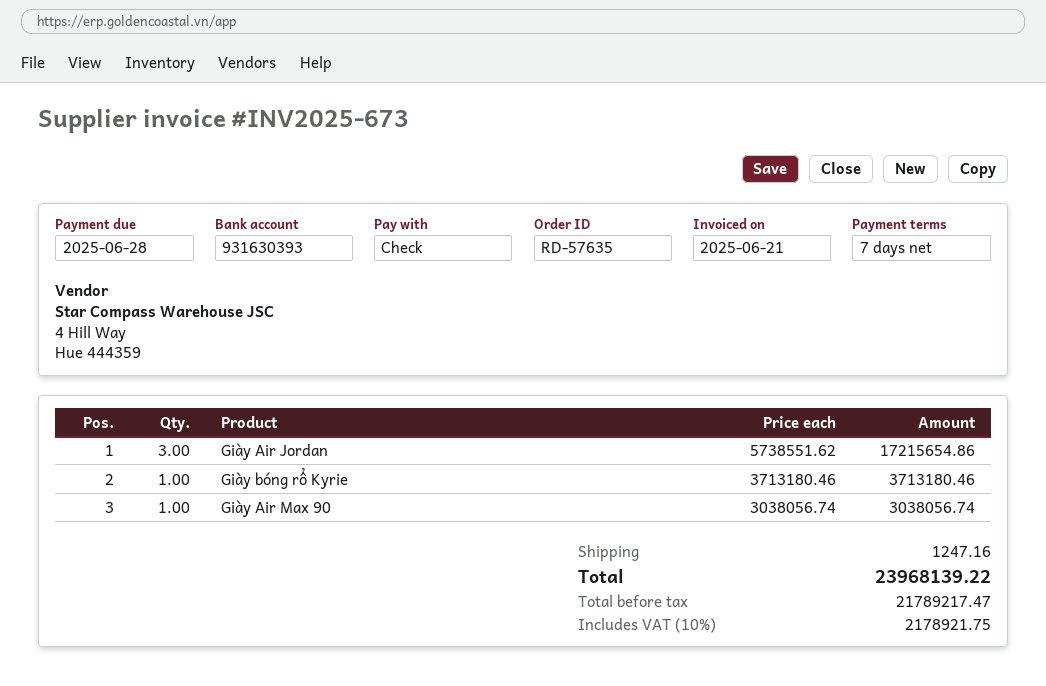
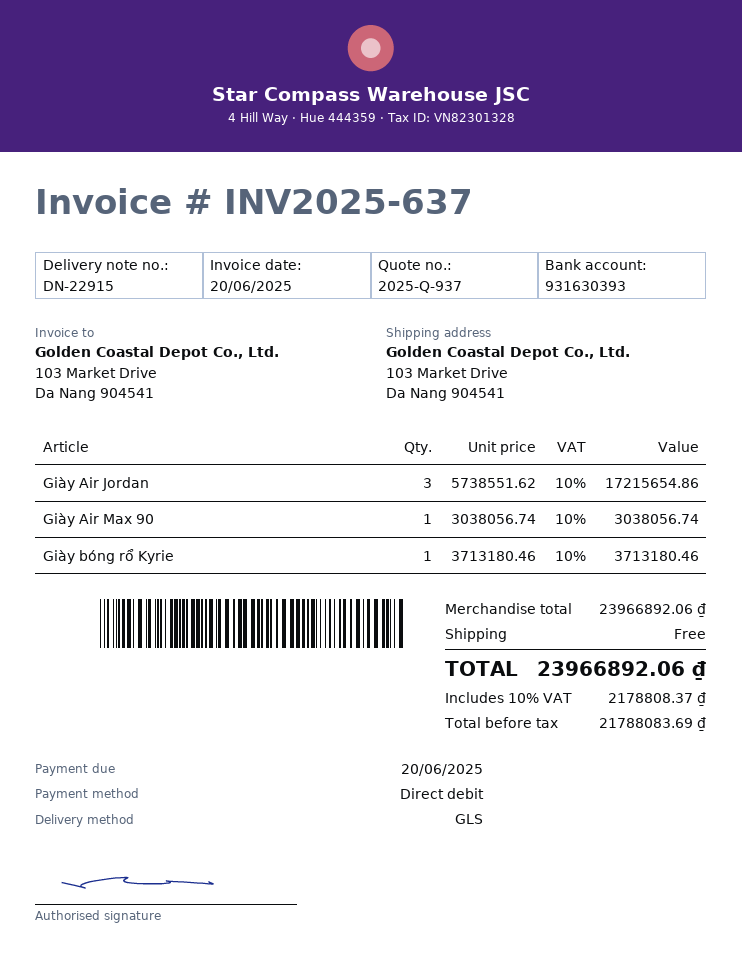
invoice number: INV2025-673 -> INV2025-637
invoice date: 2025-06-21 -> 2025-06-20
due date: 2025-06-28 -> 2025-06-20
payment method: cheque -> direct debit
shipping: 1247.16 -> 0.00
net: 21789217.47 -> 21788083.69
tax: 10% = 2178921.75 -> 10% = 2178808.37
total: 23968139.22 -> 23966892.06

